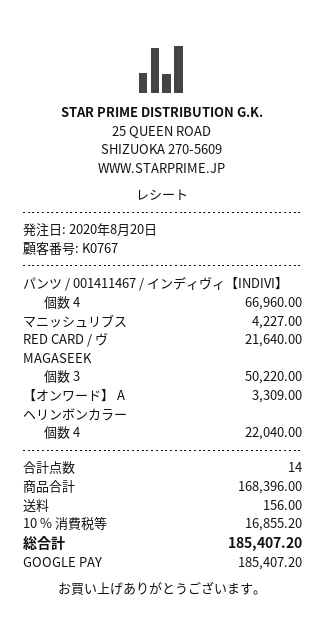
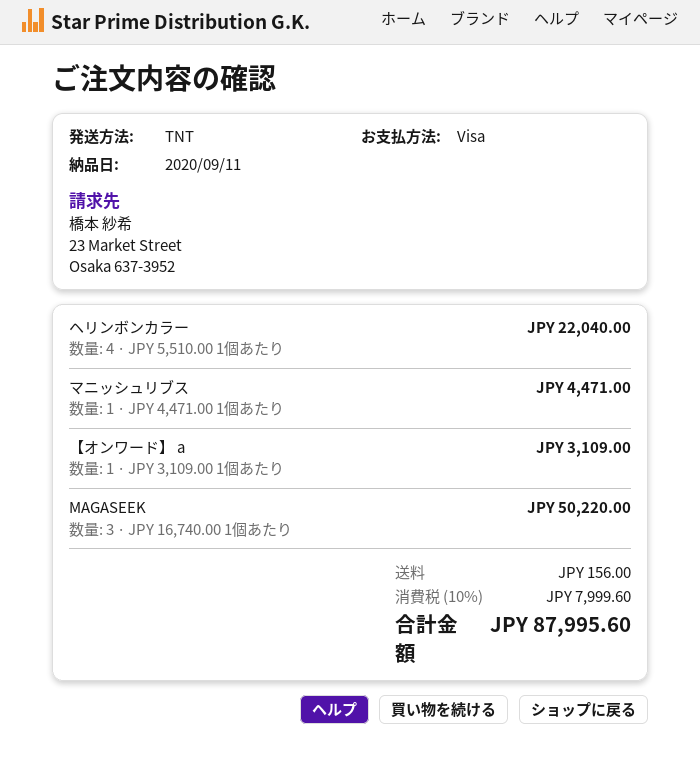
payment method: Google Pay -> Visa
パンツ / 001411467 / インディヴィ【INDIVI】: 4 for 66960.00 -> none
マニッシュリブス: 1 for 4227.00 -> 1 for 4471.00
RED CARD / ヴ: 1 for 21640.00 -> none
【オンワード】 A: 1 for 3309.00 -> 1 for 3109.00
tax: 10% = 16855.20 -> 10% = 7999.60
total: 185407.20 -> 87995.60

